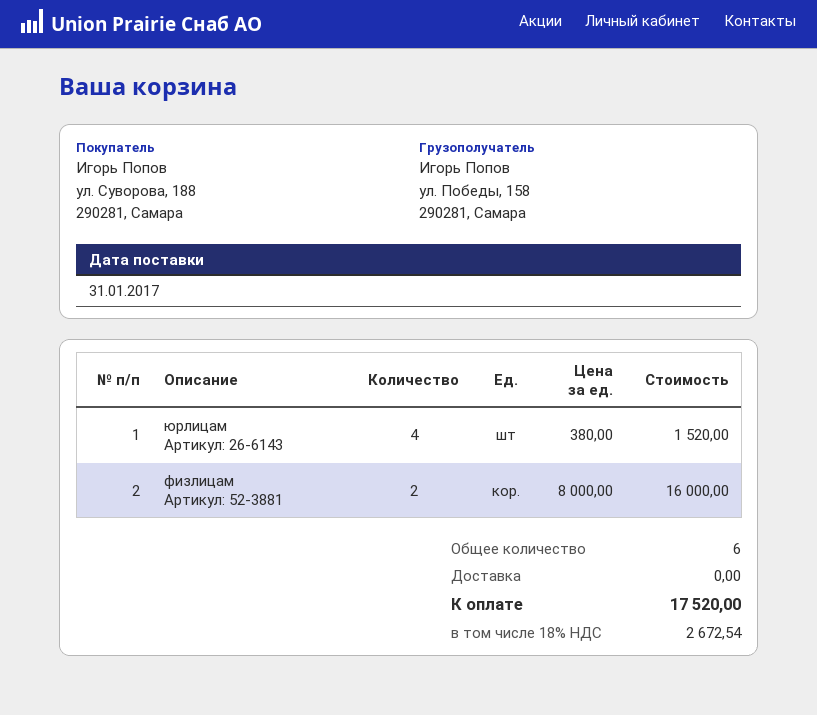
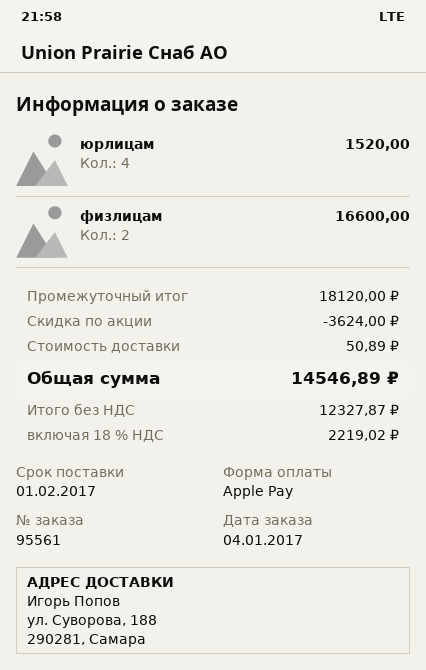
delivery date: 2017-01-31 -> 2017-02-01
ship to: ул. Победы, 158, 290281, Самара -> ул. Суворова, 188, 290281, Самара
физлицам: 2 for 16000.00 -> 2 for 16600.00
discount: none -> 3624.00
shipping: 0.00 -> 50.89
tax: 18% = 2672.54 -> 18% = 2219.02
total: 17520.00 -> 14546.89

